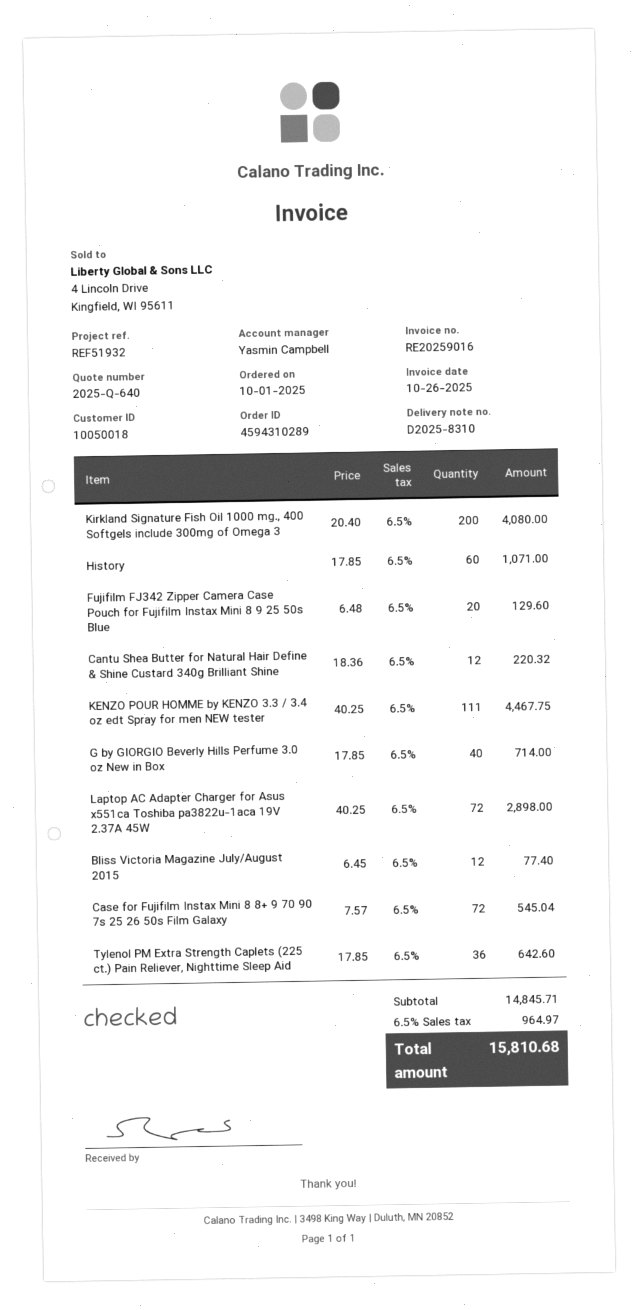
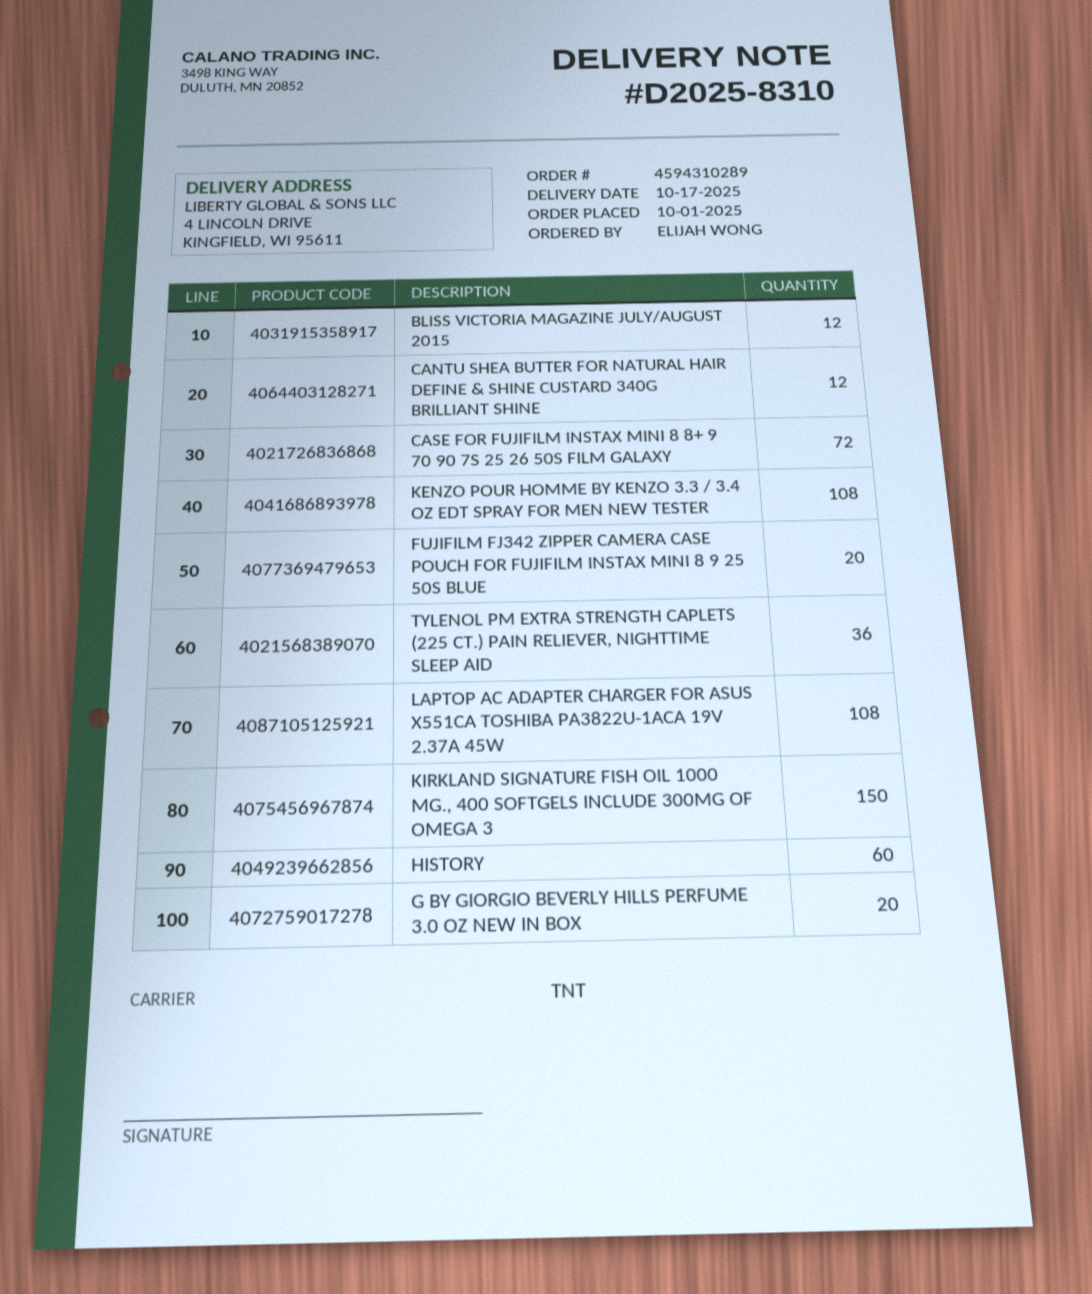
Kirkland Signature Fish Oil 1000 mg., 400 Softgels include 300mg of Omega 3: 200 -> 150
KENZO POUR HOMME by KENZO 3.3 / 3.4 oz edt Spray for men NEW tester: 111 -> 108
G by GIORGIO Beverly Hills Perfume 3.0 oz New in Box: 40 -> 20
Laptop AC Adapter Charger for Asus x551ca Toshiba pa3822u-1aca 19V 2.37A 45W: 72 -> 108

